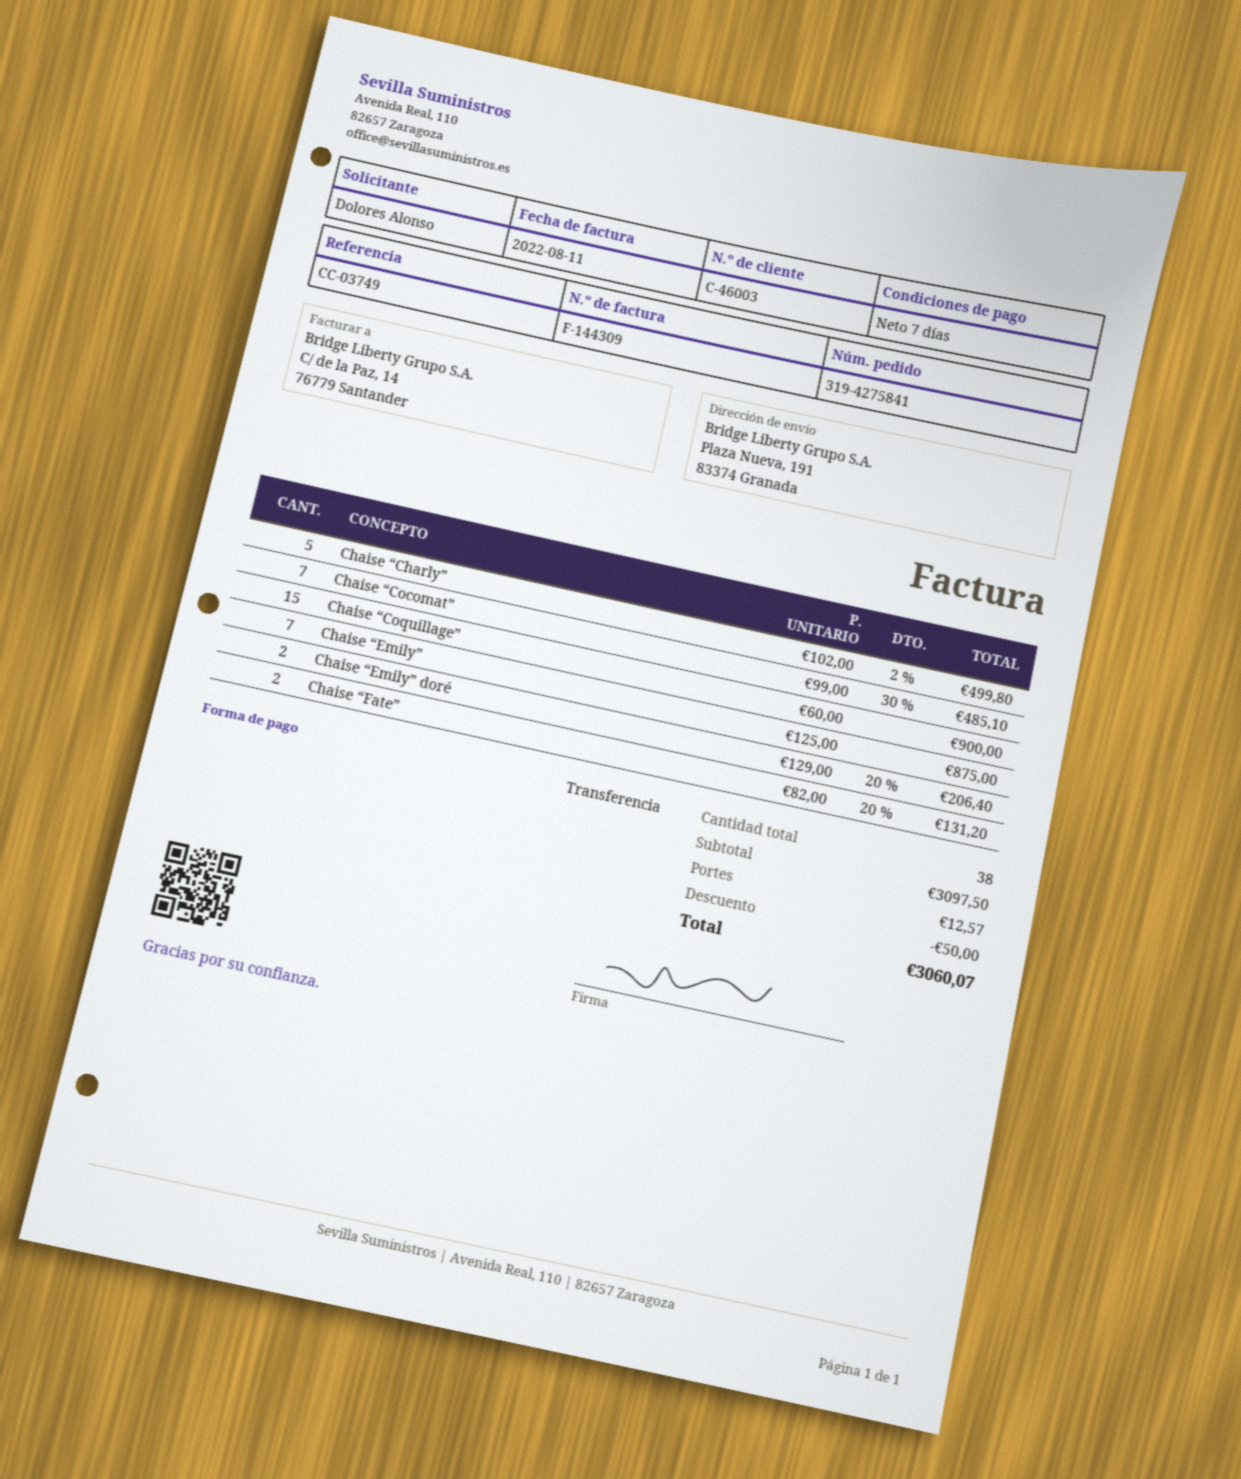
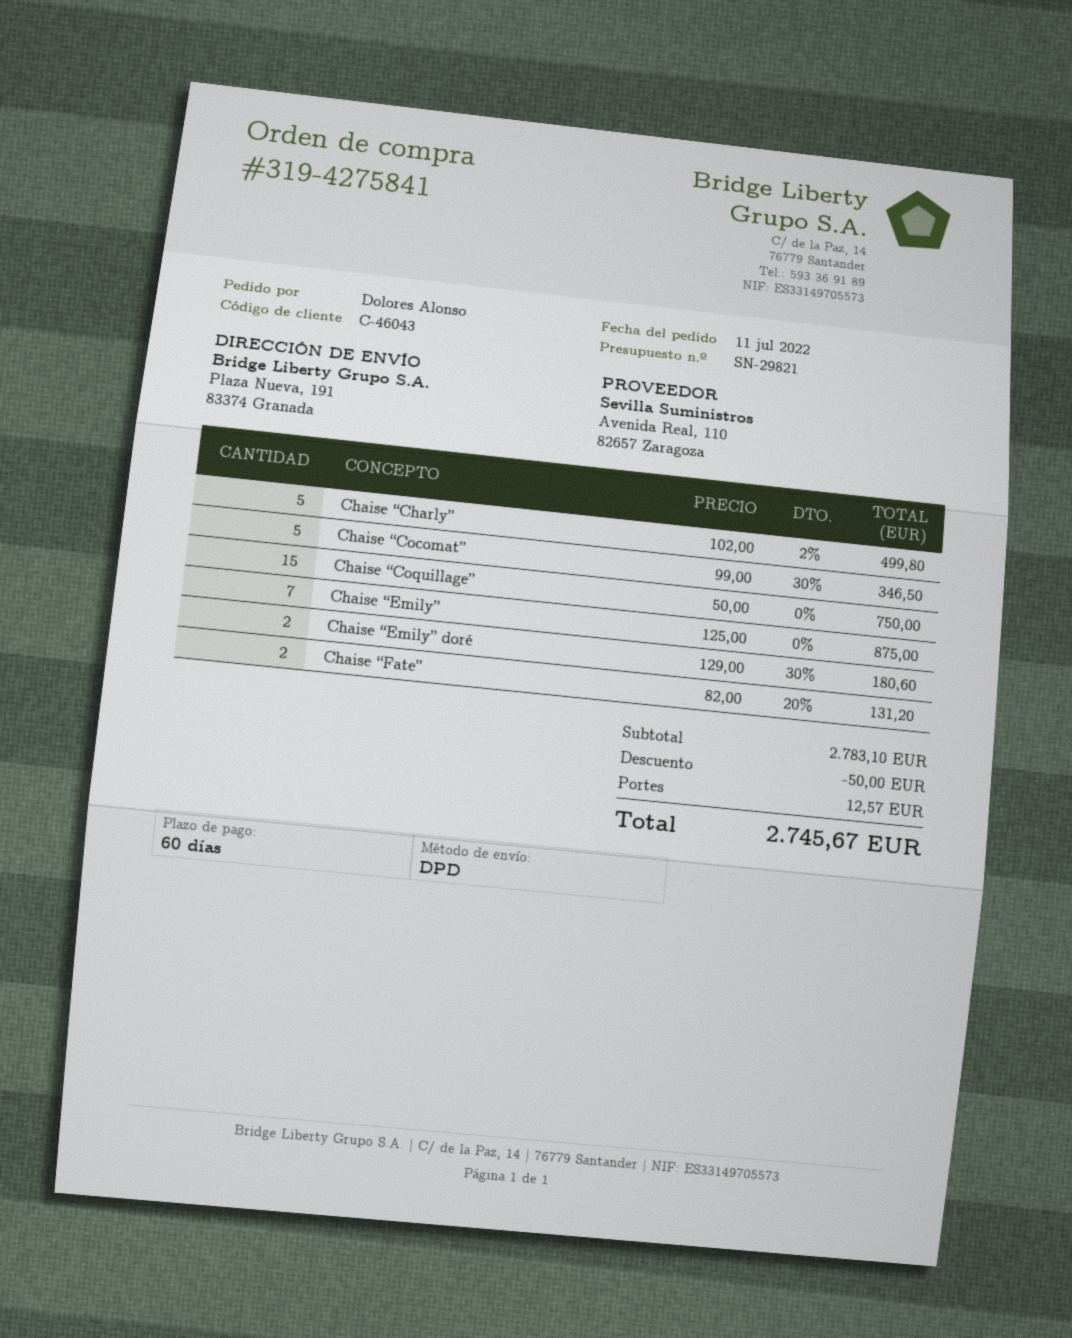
payment terms: 7 days -> 60 days
customer number: C-46003 -> C-46043
Chaise “Cocomat”: 7 x 99.00 - 30% = 485.10 -> 5 x 99.00 - 30% = 346.50
Chaise “Coquillage”: 15 x 60.00 = 900.00 -> 15 x 50.00 = 750.00
Chaise “Emily” doré: 2 x 129.00 - 20% = 206.40 -> 2 x 129.00 - 30% = 180.60
subtotal: 3097.50 -> 2783.10
total: 3060.07 -> 2745.67

